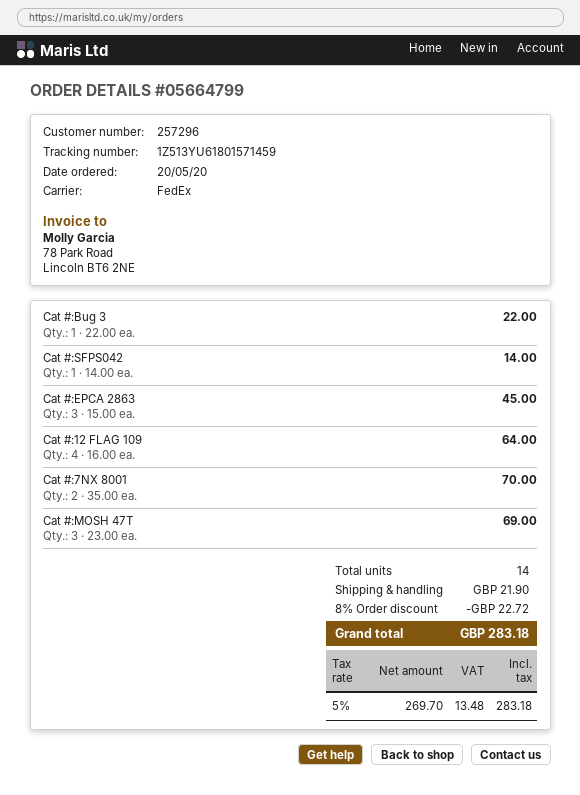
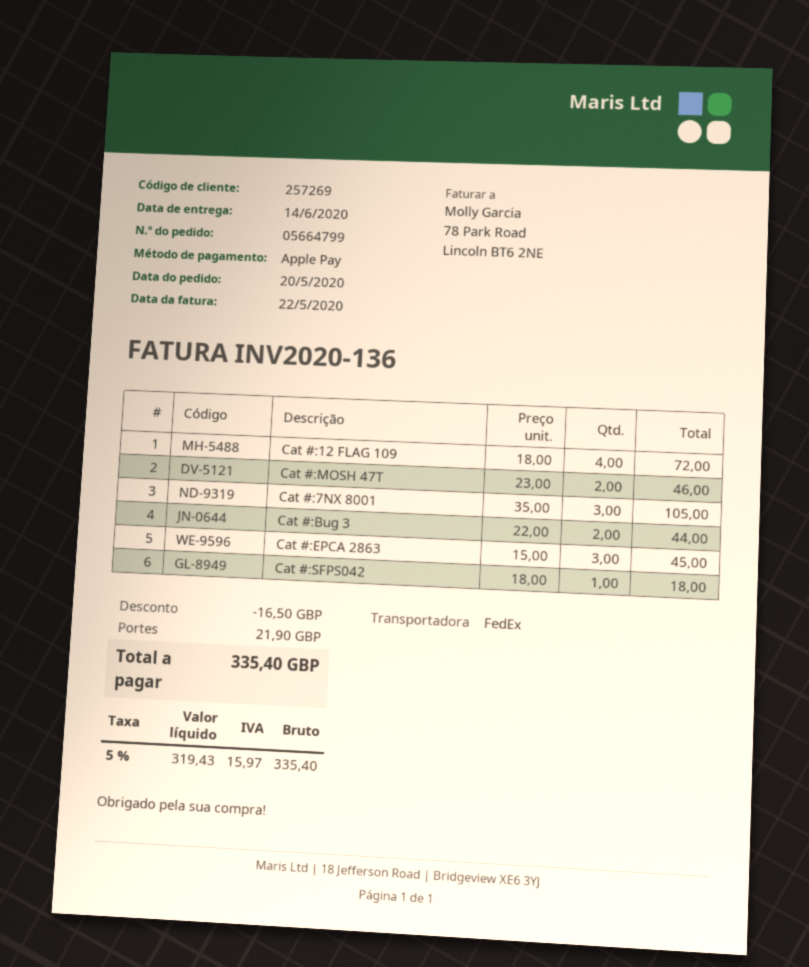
customer number: 257296 -> 257269
Cat #:Bug 3: 1 x 22.00 = 22.00 -> 2 x 22.00 = 44.00
Cat #:SFPS042: 1 x 14.00 = 14.00 -> 1 x 18.00 = 18.00
Cat #:12 FLAG 109: 4 x 16.00 = 64.00 -> 4 x 18.00 = 72.00
Cat #:7NX 8001: 2 x 35.00 = 70.00 -> 3 x 35.00 = 105.00
Cat #:MOSH 47T: 3 x 23.00 = 69.00 -> 2 x 23.00 = 46.00
discount: 22.72 -> 16.50
net: 269.70 -> 319.43
tax: 5% = 13.48 -> 5% = 15.97
total: 283.18 -> 335.40

